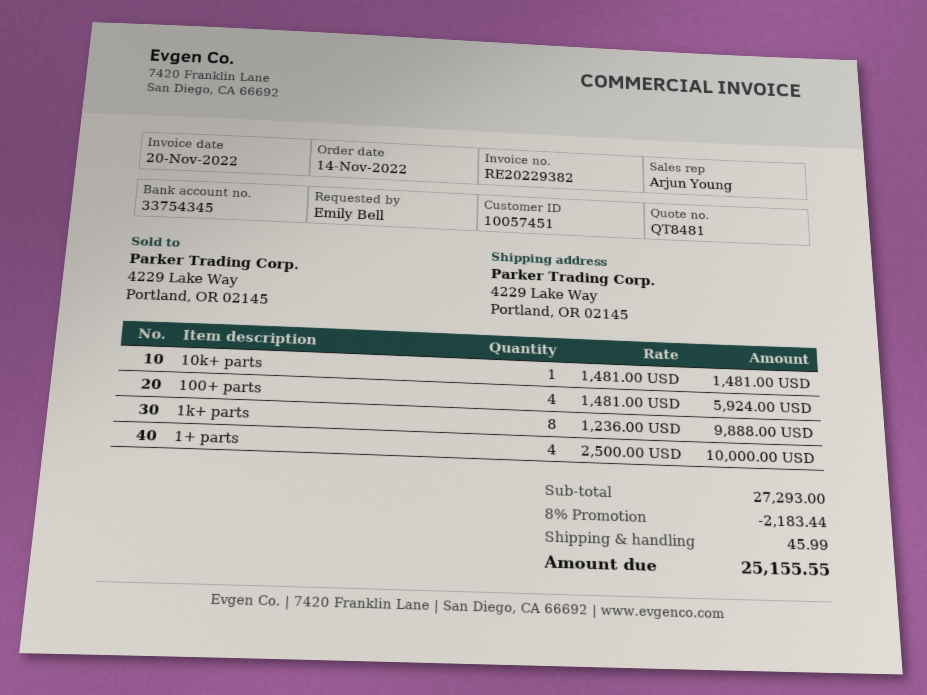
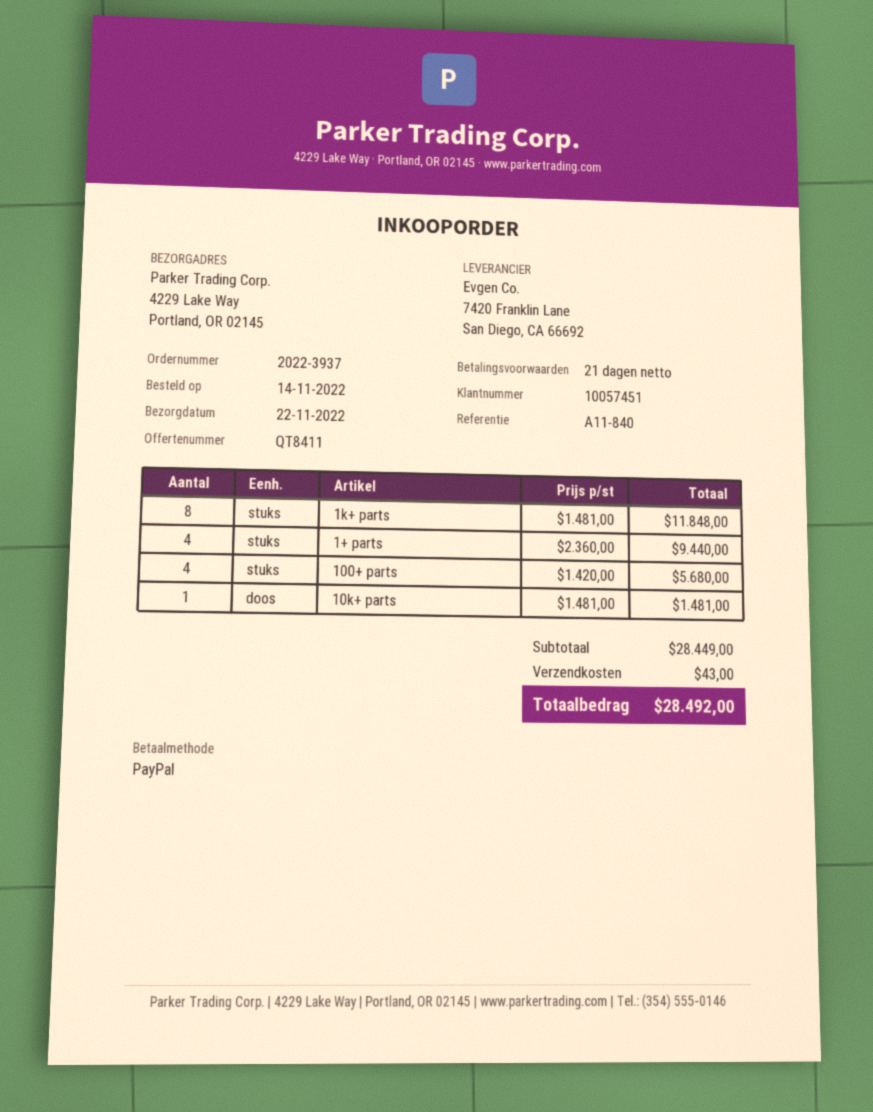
quote number: QT8481 -> QT8411
100+ parts: 4 x 1481.00 = 5924.00 -> 4 x 1420.00 = 5680.00
1k+ parts: 8 x 1236.00 = 9888.00 -> 8 x 1481.00 = 11848.00
1+ parts: 4 x 2500.00 = 10000.00 -> 4 x 2360.00 = 9440.00
subtotal: 27293.00 -> 28449.00
discount: 8% = 2183.44 -> none
shipping: 45.99 -> 43.00
total: 25155.55 -> 28492.00

